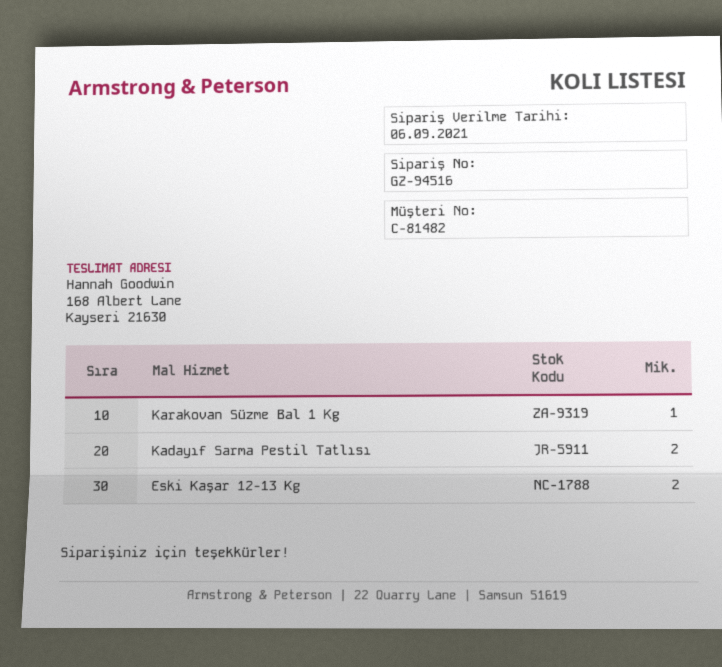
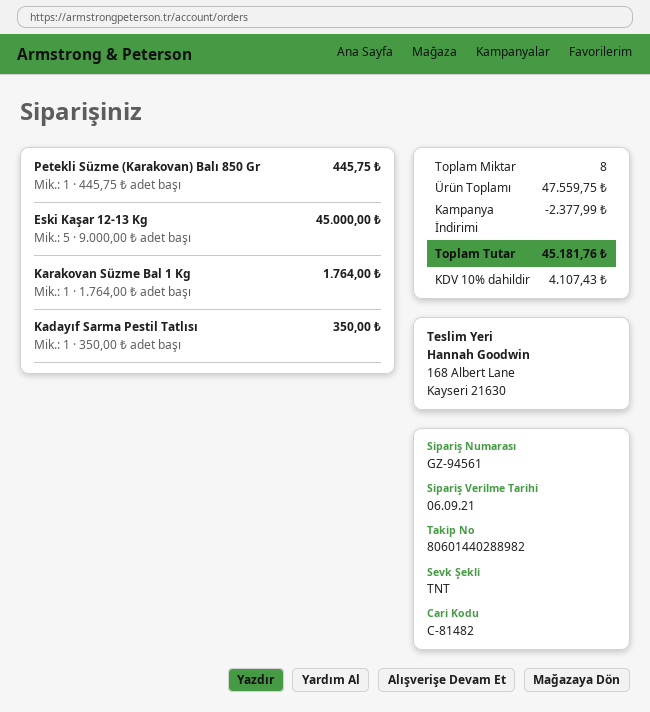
order number: GZ-94516 -> GZ-94561
Kadayıf Sarma Pestil Tatlısı: 2 -> 1
Eski Kaşar 12-13 Kg: 2 -> 5
Petekli Süzme (Karakovan) Balı 850 Gr: none -> 1

